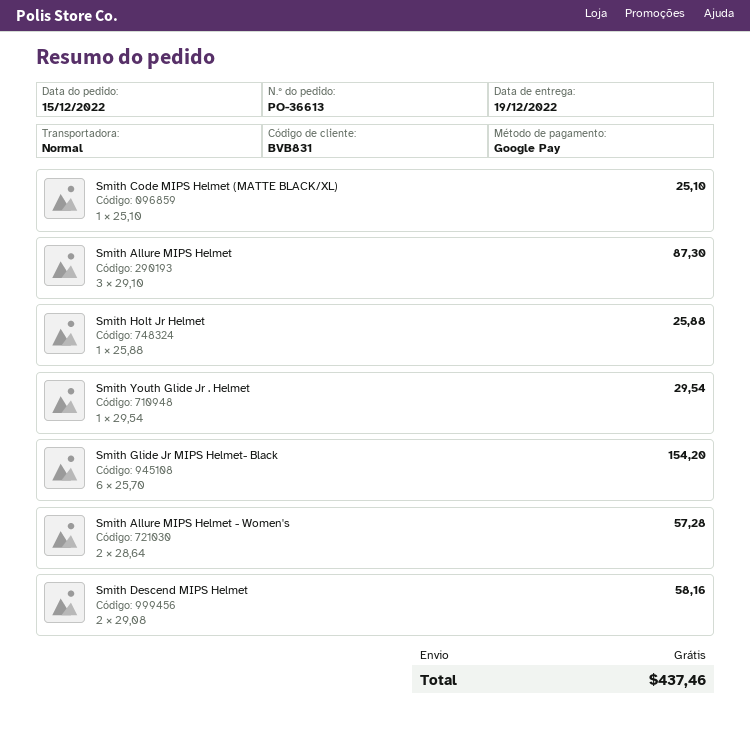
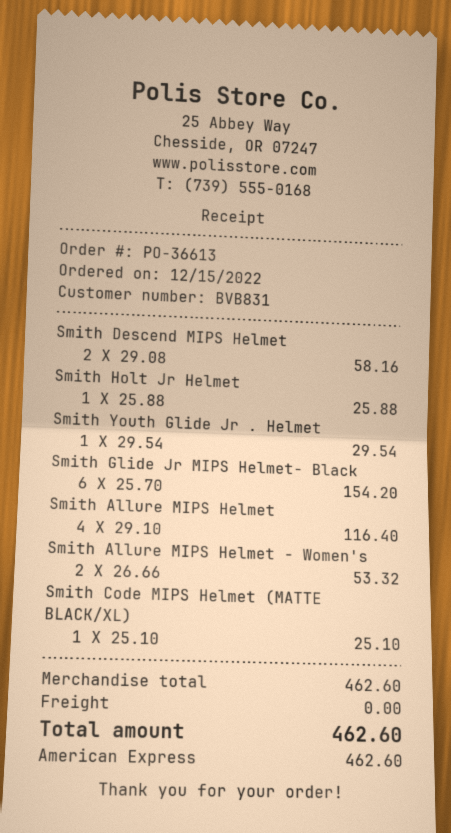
payment method: Google Pay -> American Express
Smith Allure MIPS Helmet: 3 x 29.10 = 87.30 -> 4 x 29.10 = 116.40
Smith Allure MIPS Helmet - Women's: 2 x 28.64 = 57.28 -> 2 x 26.66 = 53.32
total: 437.46 -> 462.60

